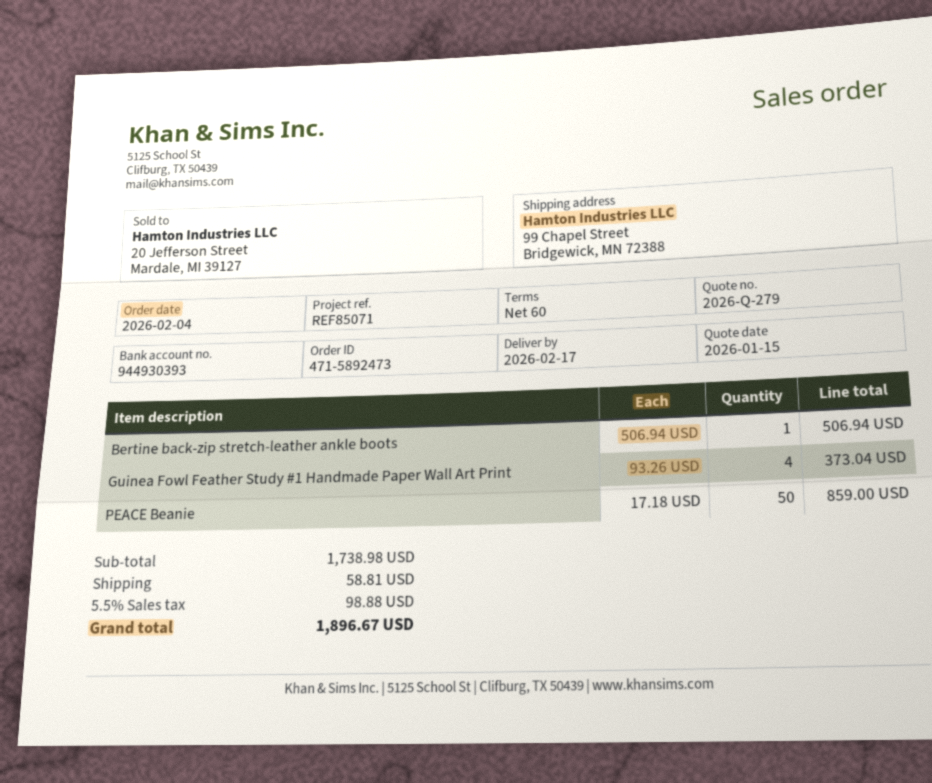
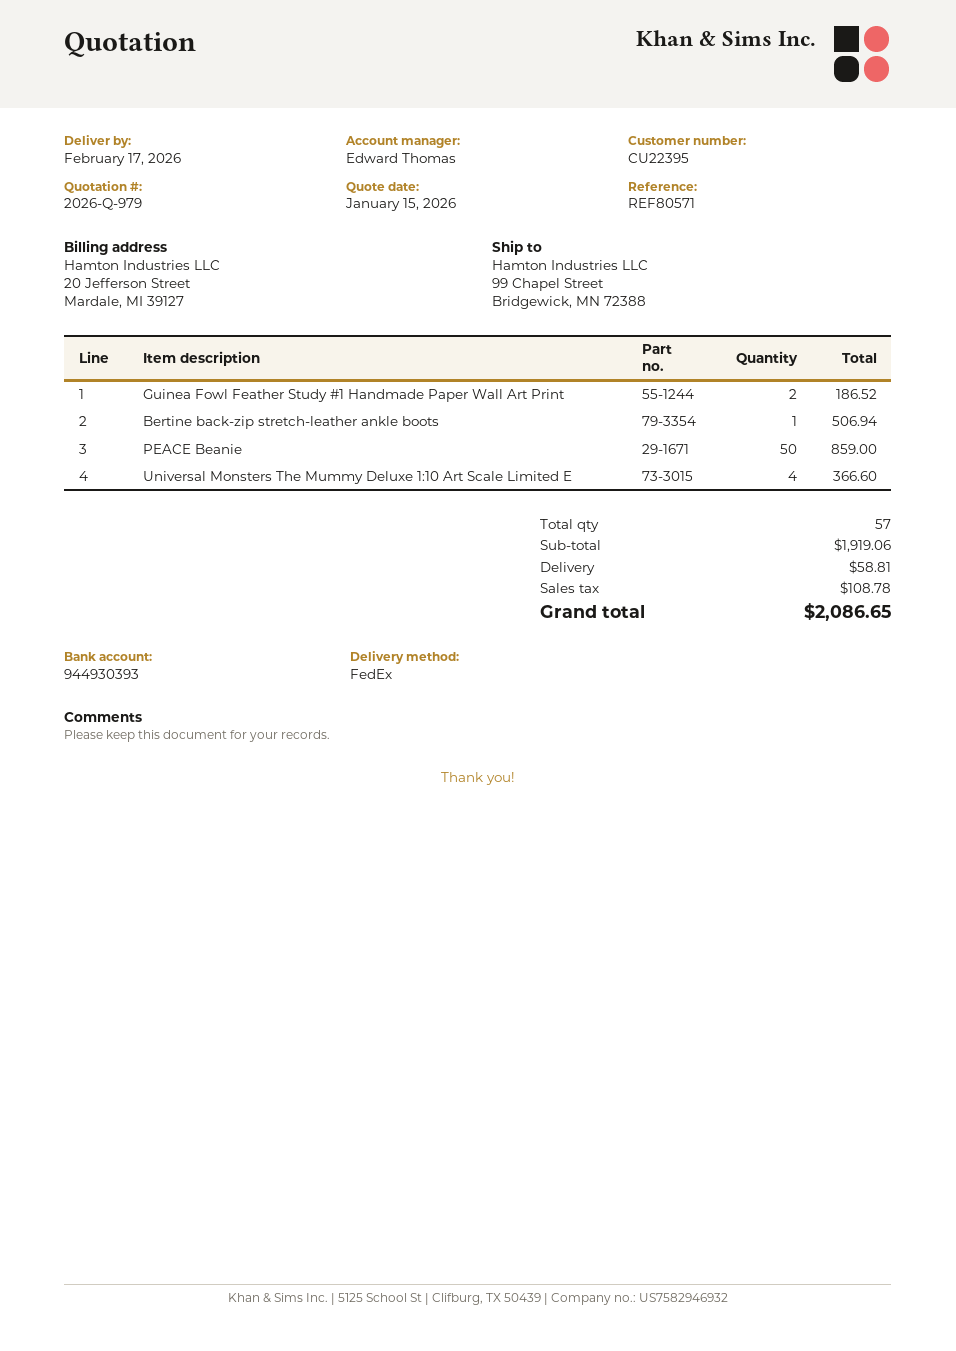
quote number: 2026-Q-279 -> 2026-Q-979
reference: REF85071 -> REF80571
Guinea Fowl Feather Study #1 Handmade Paper Wall Art Print: 4 for 373.04 -> 2 for 186.52
Universal Monsters The Mummy Deluxe 1:10 Art Scale Limited E: none -> 4 for 366.60
subtotal: 1738.98 -> 1919.06
tax: 98.88 -> 108.78
total: 1896.67 -> 2086.65

